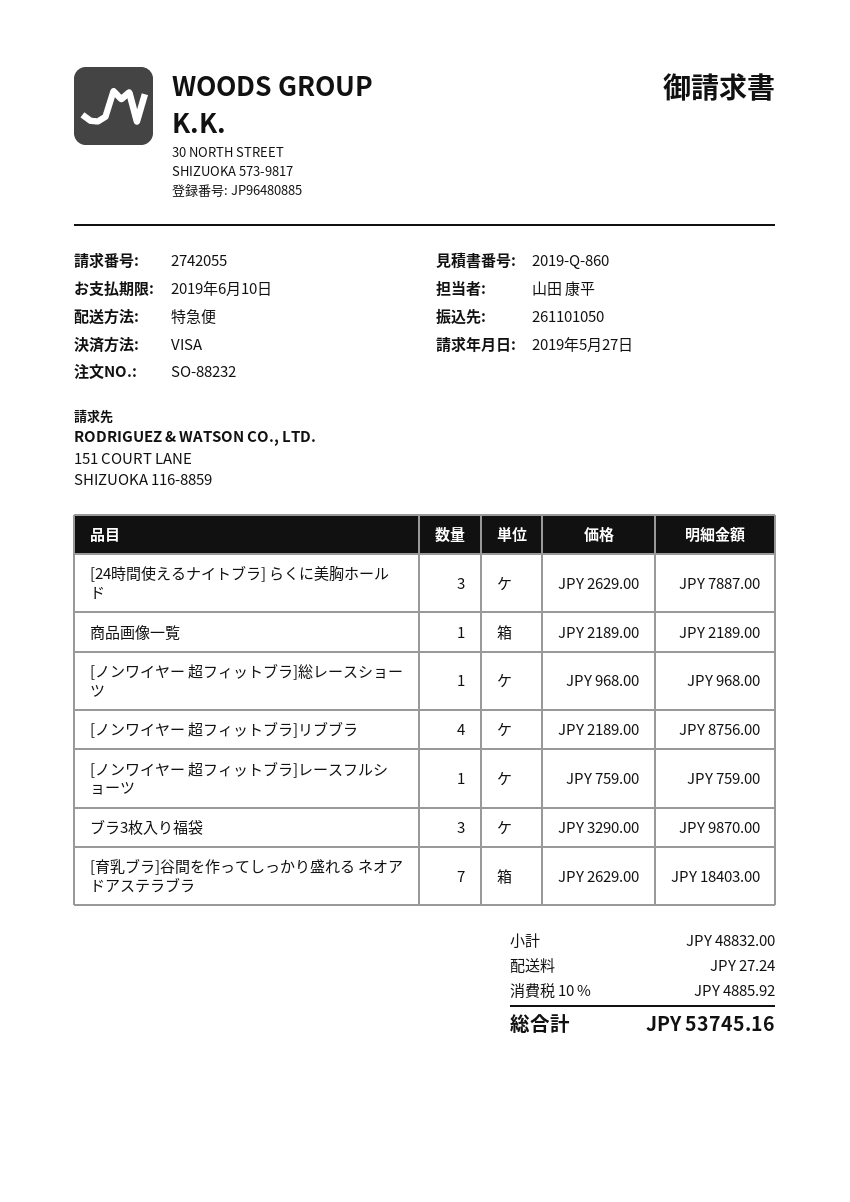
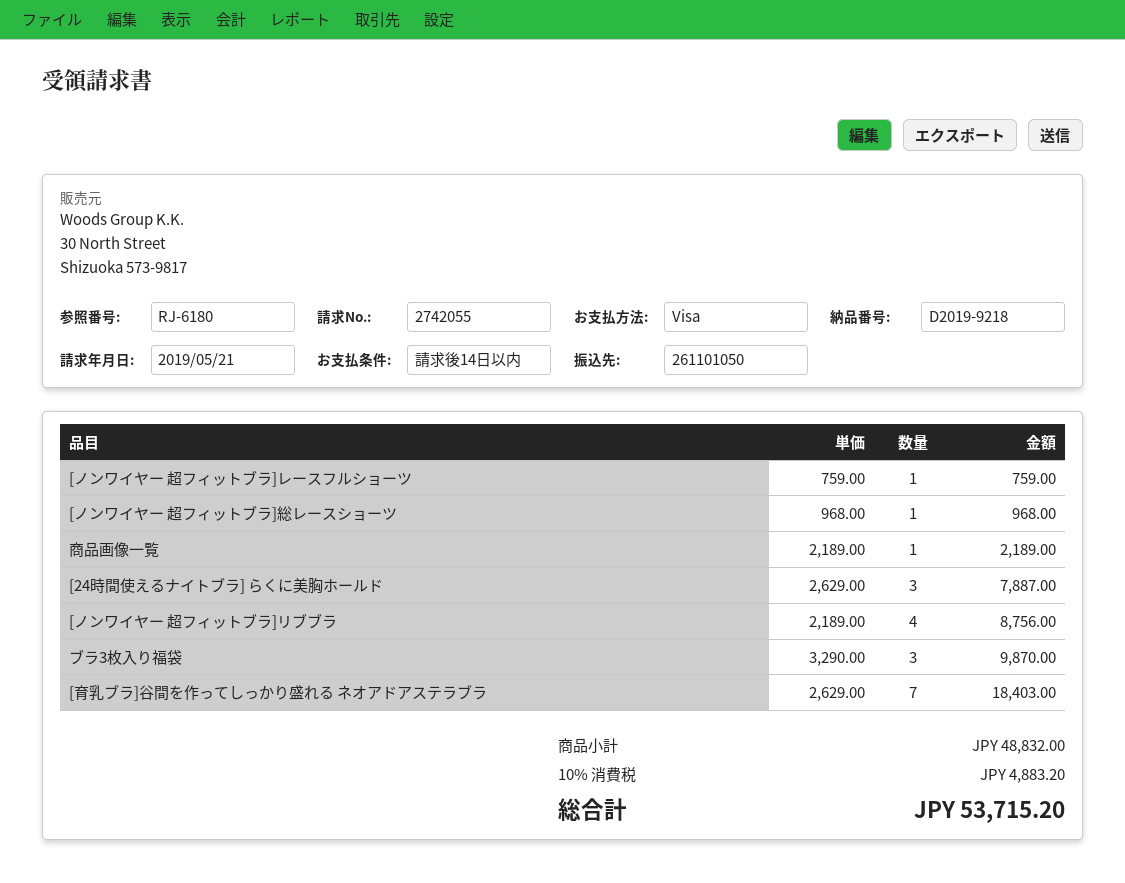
invoice date: 2019-05-27 -> 2019-05-21
shipping: 27.24 -> none
tax: 10% = 4885.92 -> 10% = 4883.20
total: 53745.16 -> 53715.20

